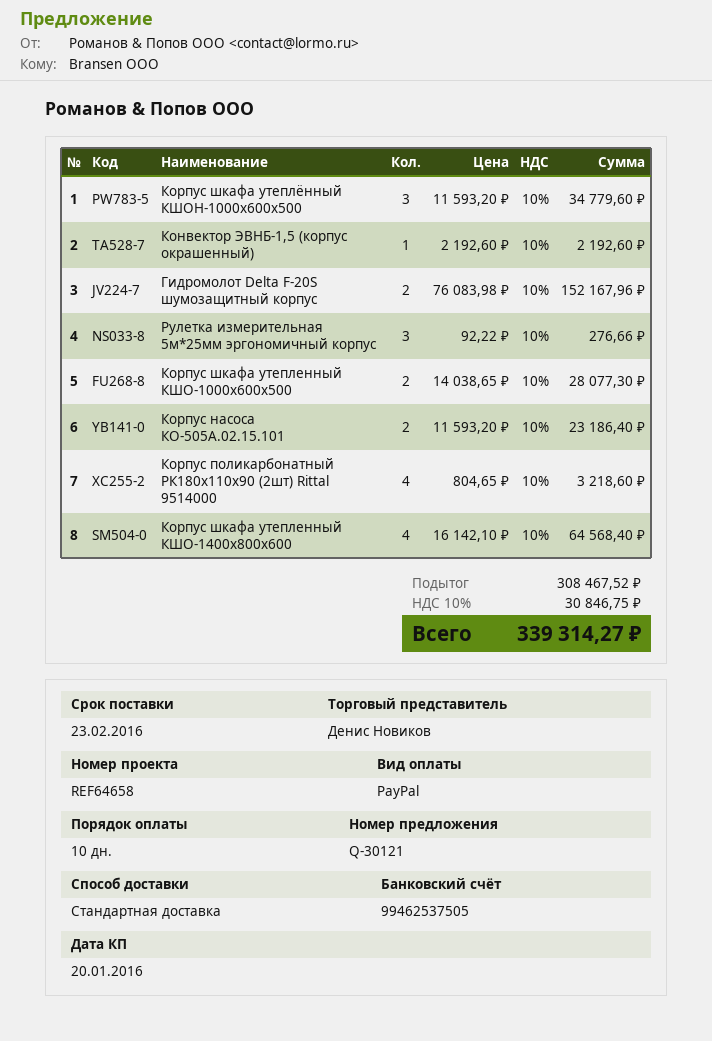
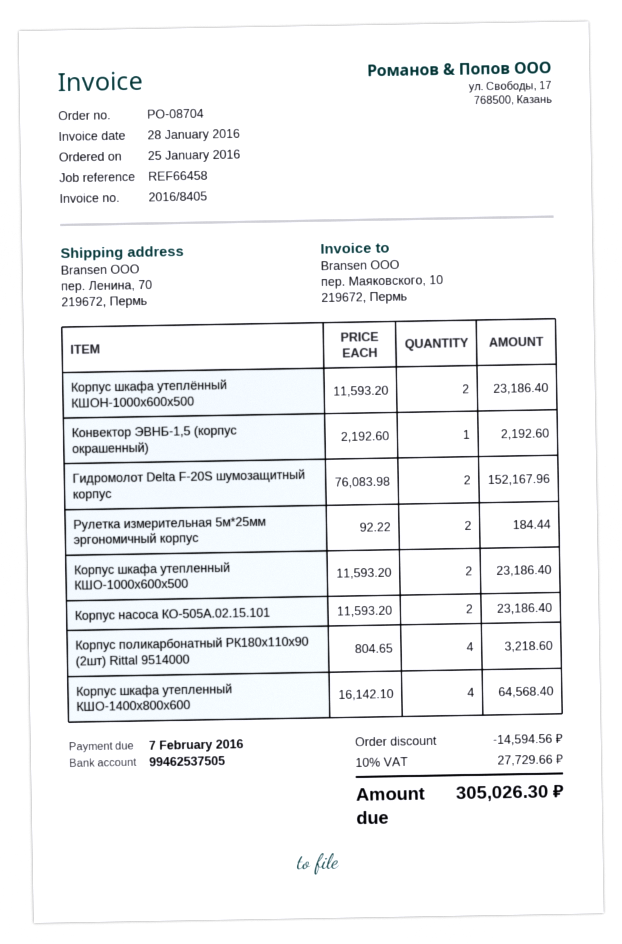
reference: REF64658 -> REF66458
Корпус шкафа утеплённый КШОН-1000х600х500: 3 x 11593.20 = 34779.60 -> 2 x 11593.20 = 23186.40
Рулетка измерительная 5м*25мм эргономичный корпус: 3 x 92.22 = 276.66 -> 2 x 92.22 = 184.44
Корпус шкафа утепленный КШО-1000х600х500: 2 x 14038.65 = 28077.30 -> 2 x 11593.20 = 23186.40
discount: none -> 14594.56
tax: 10% = 30846.75 -> 10% = 27729.66
total: 339314.27 -> 305026.30

